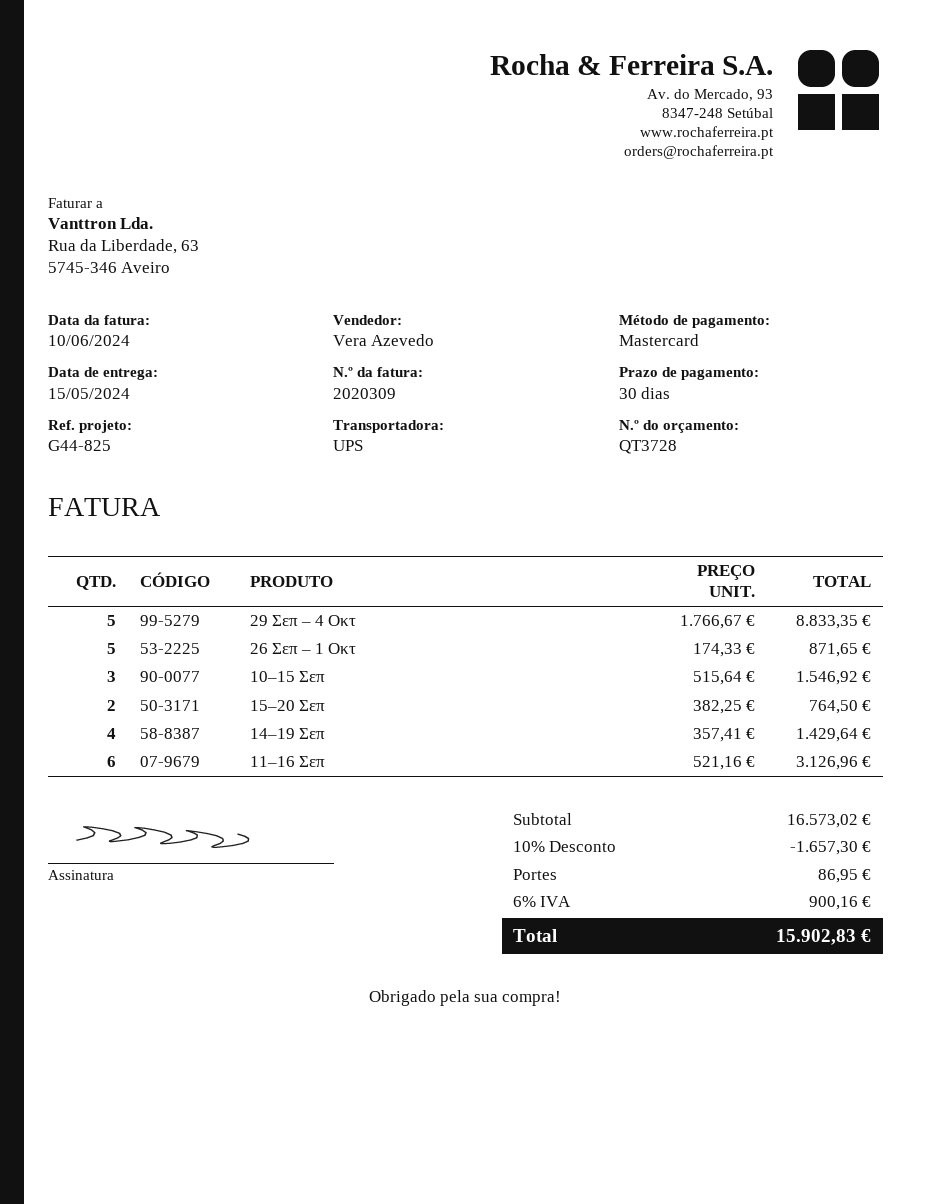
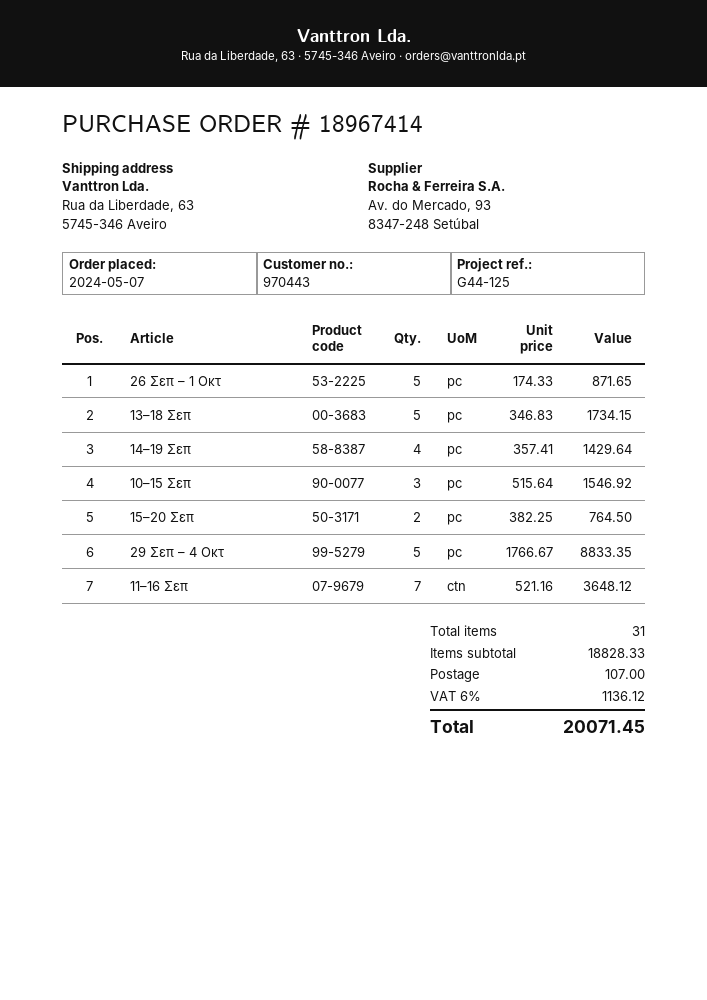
reference: G44-825 -> G44-125
11–16 Σεπ: 6 x 521.16 = 3126.96 -> 7 x 521.16 = 3648.12
13–18 Σεπ: none -> 5 x 346.83 = 1734.15
subtotal: 16573.02 -> 18828.33
discount: 10% = 1657.30 -> none
shipping: 86.95 -> 107.00
tax: 6% = 900.16 -> 6% = 1136.12
total: 15902.83 -> 20071.45

